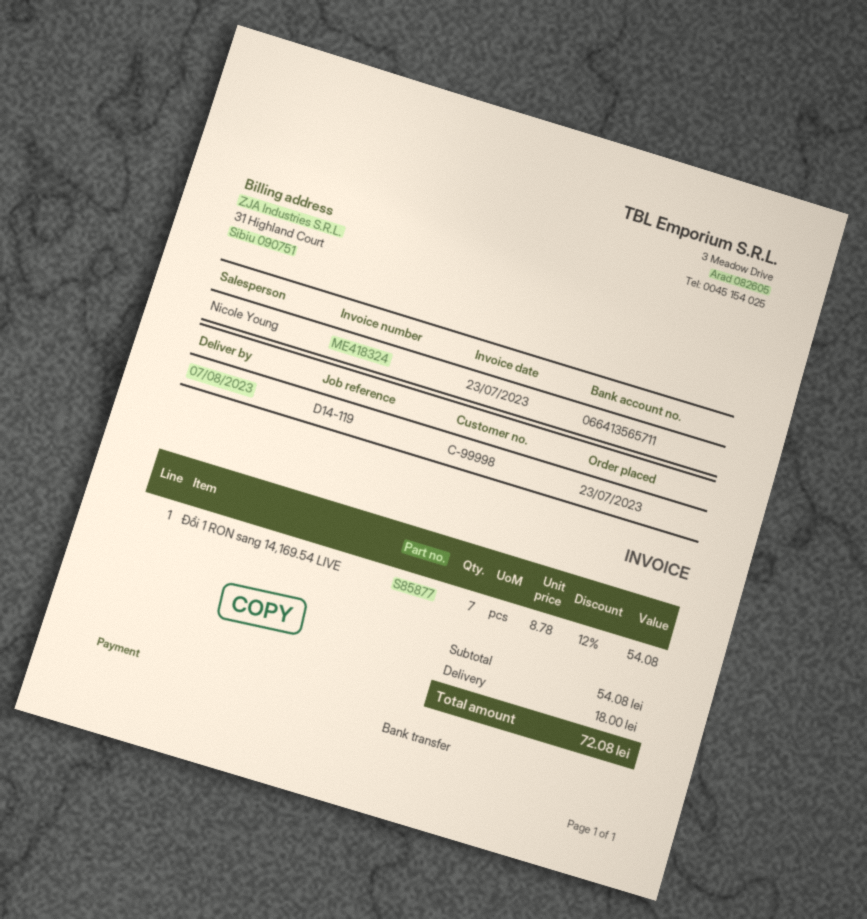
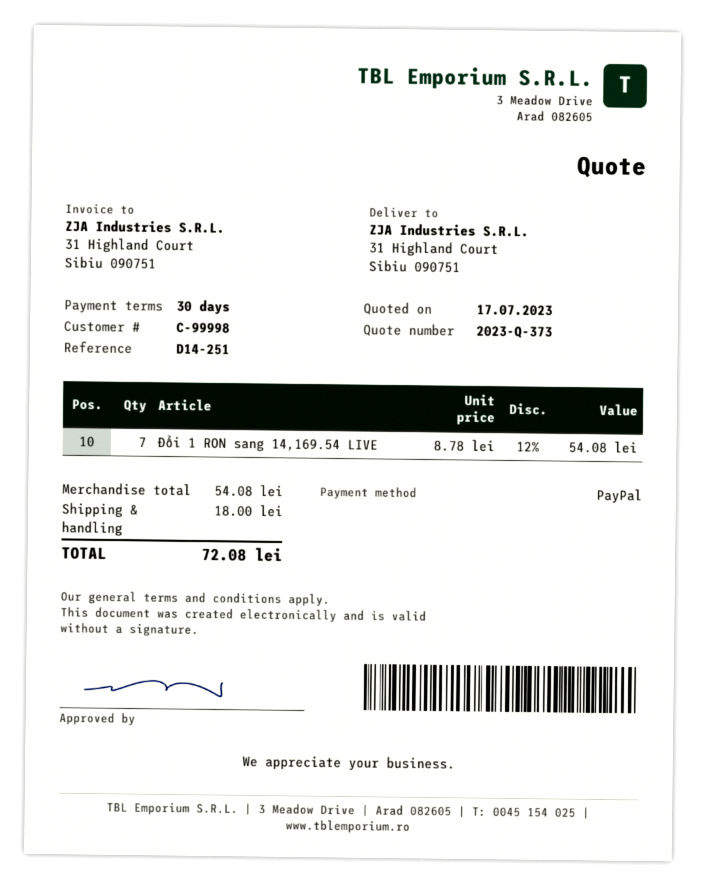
reference: D14-119 -> D14-251
payment method: bank transfer -> PayPal

